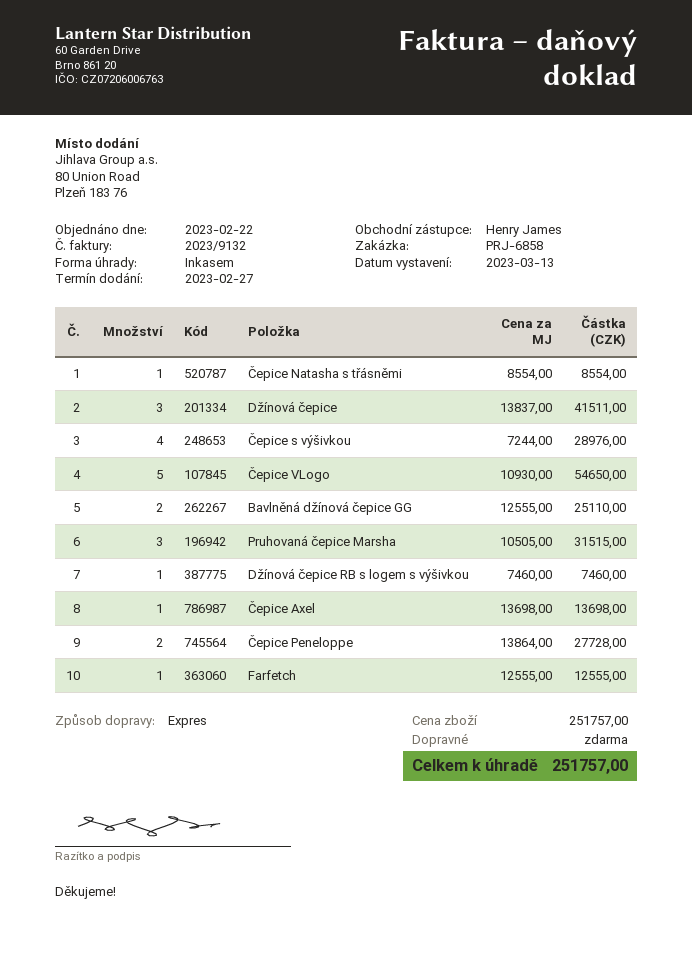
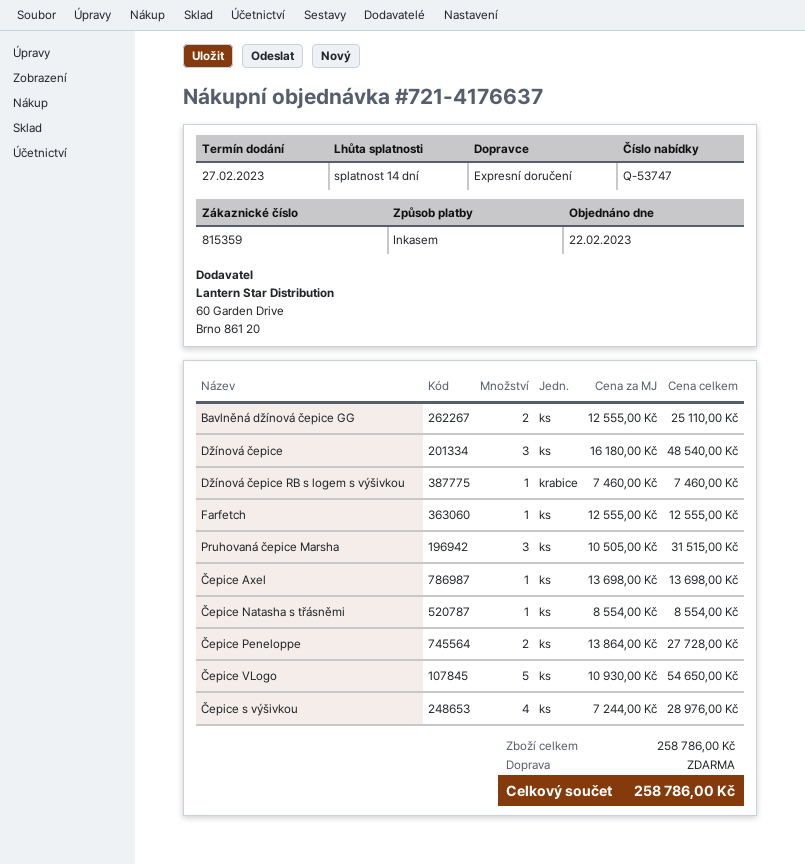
Džínová čepice: 3 x 13837.00 = 41511.00 -> 3 x 16180.00 = 48540.00
subtotal: 251757.00 -> 258786.00
total: 251757.00 -> 258786.00

